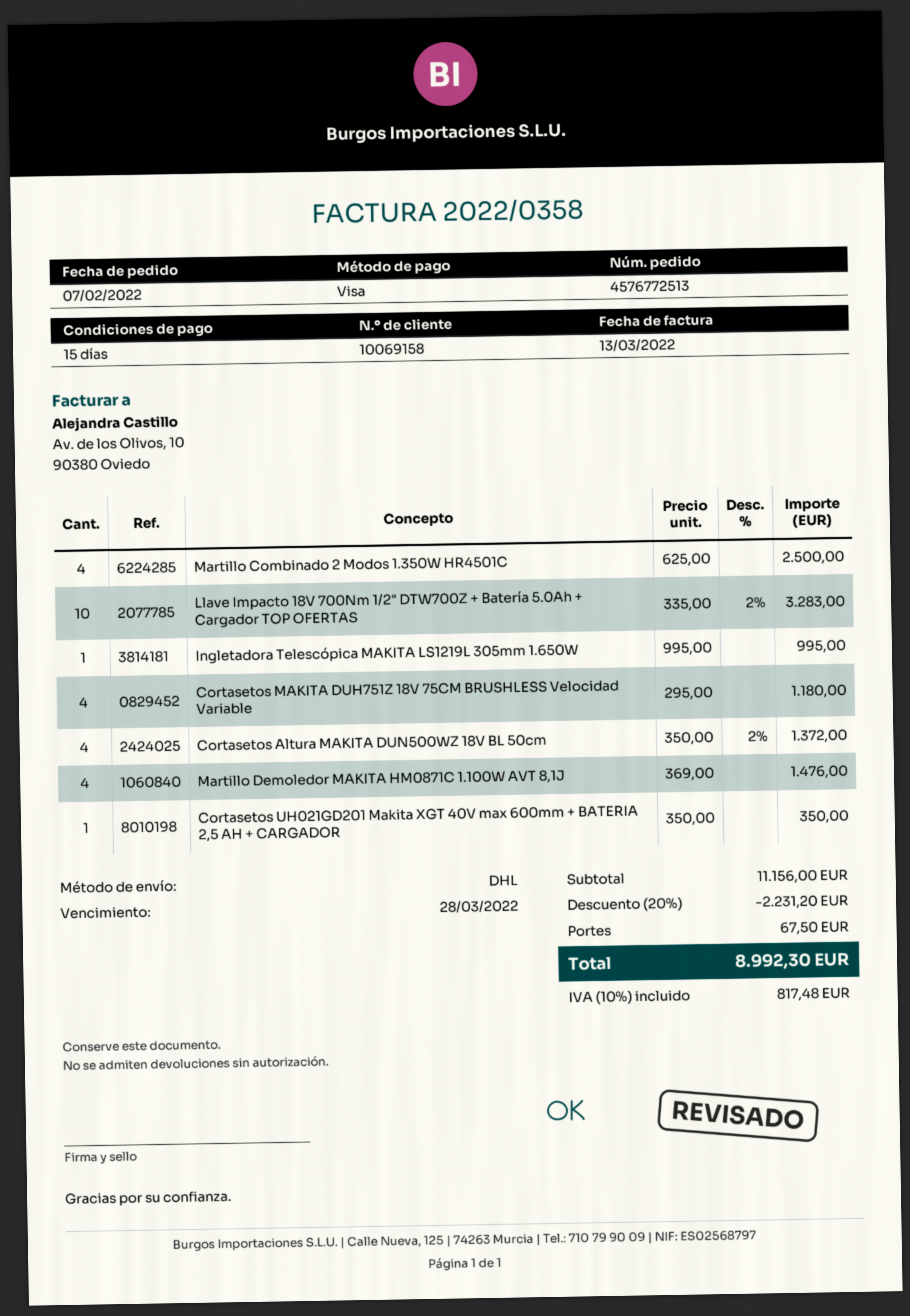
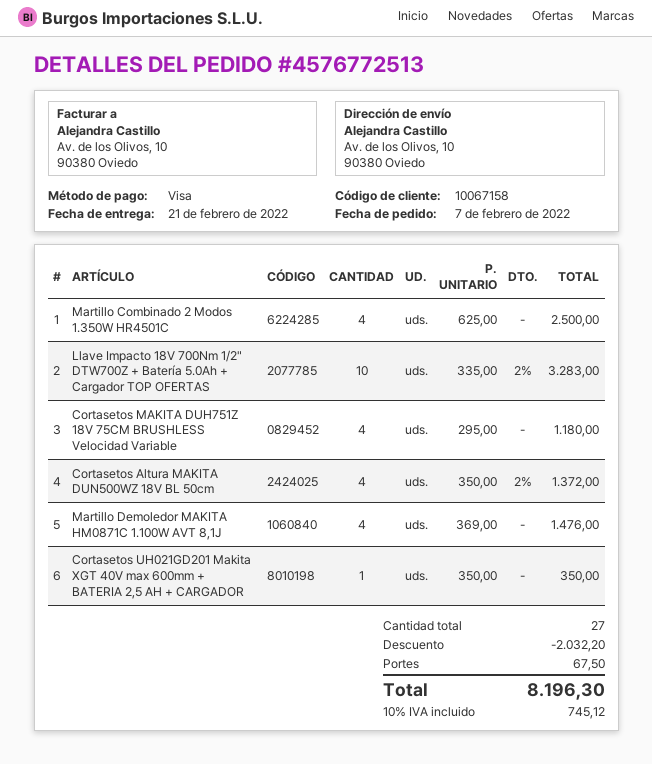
customer number: 10069158 -> 10067158
Ingletadora Telescópica MAKITA LS1219L 305mm 1.650W: 1 x 995.00 = 995.00 -> none
discount: 2231.20 -> 2032.20
tax: 10% = 817.48 -> 10% = 745.12
total: 8992.30 -> 8196.30

